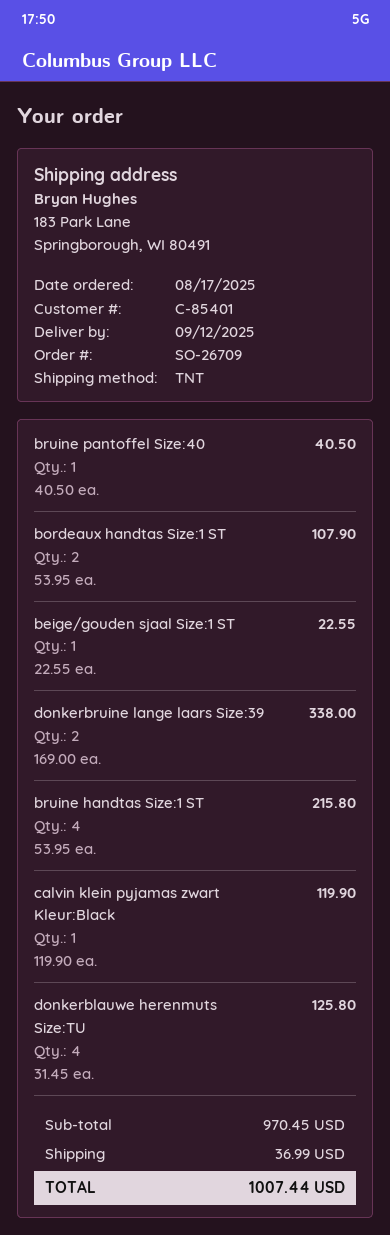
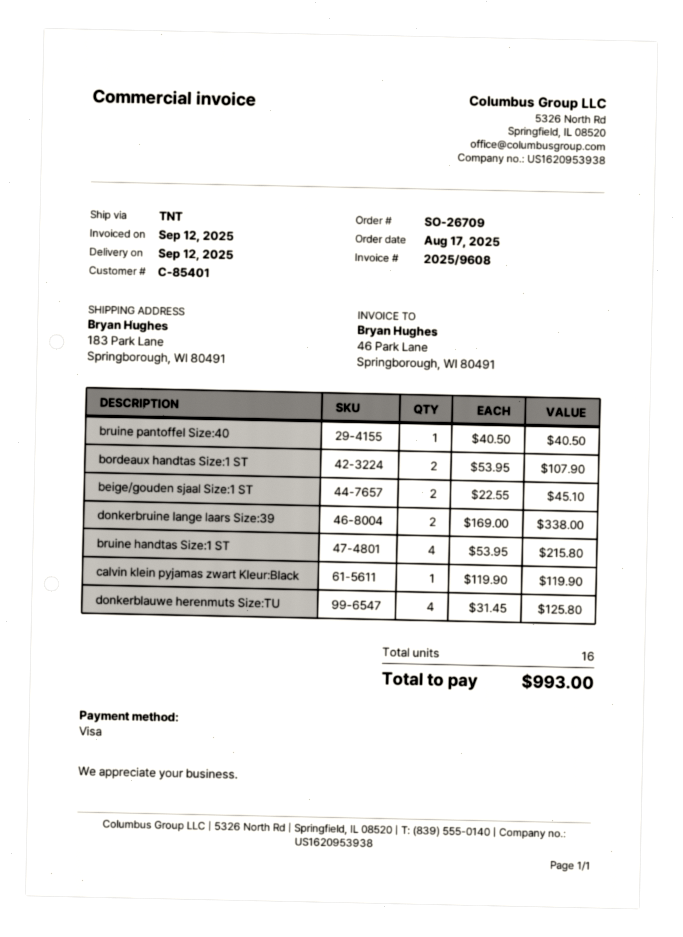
beige/gouden sjaal Size:1 ST: 1 x 22.55 = 22.55 -> 2 x 22.55 = 45.10
shipping: 36.99 -> none
total: 1007.44 -> 993.00

